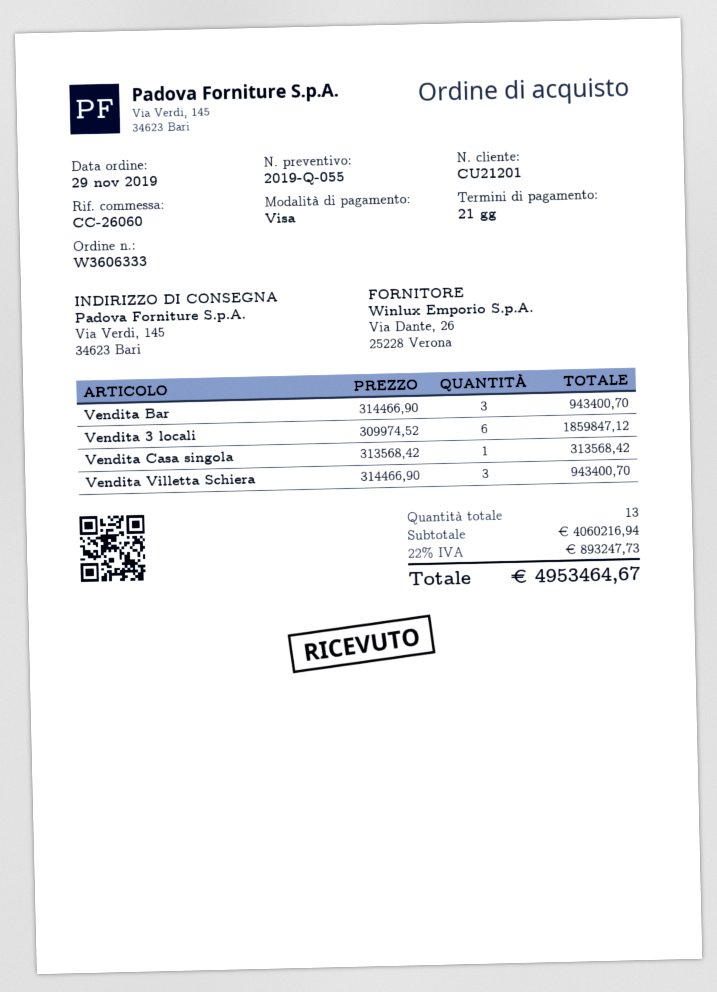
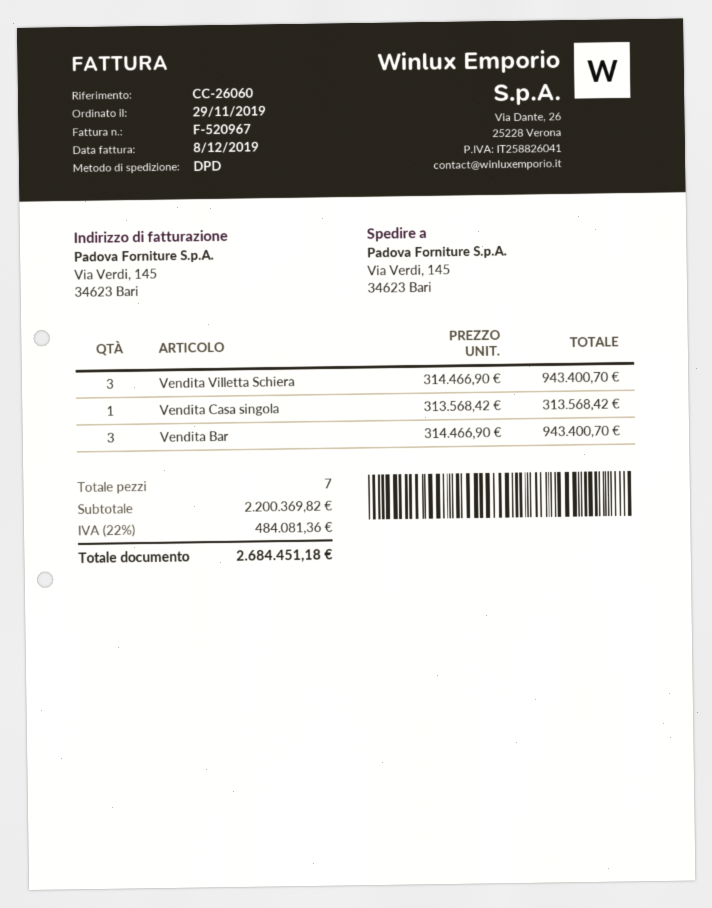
Vendita 3 locali: 6 x 309974.52 = 1859847.12 -> none
total quantity: 13 -> 7
subtotal: 4060216.94 -> 2200369.82
tax: 22% = 893247.73 -> 22% = 484081.36
total: 4953464.67 -> 2684451.18

